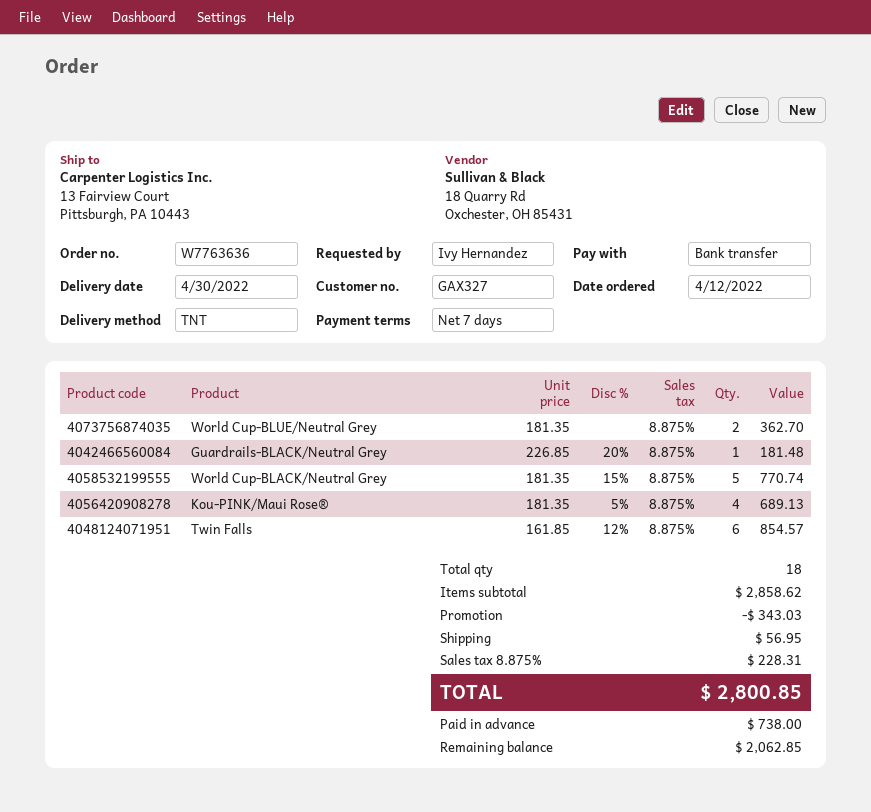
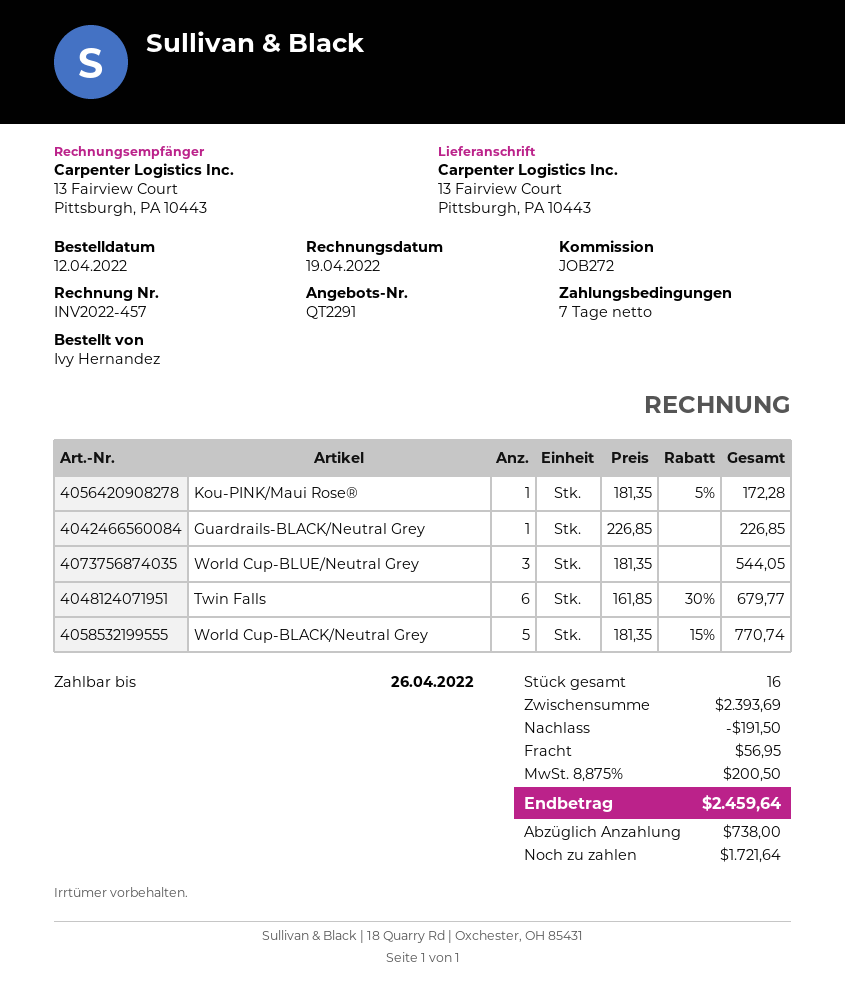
World Cup-BLUE/Neutral Grey: 2 x 181.35 = 362.70 -> 3 x 181.35 = 544.05
Guardrails-BLACK/Neutral Grey: 1 x 226.85 - 20% = 181.48 -> 1 x 226.85 = 226.85
Kou-PINK/Maui Rose®: 4 x 181.35 - 5% = 689.13 -> 1 x 181.35 - 5% = 172.28
Twin Falls: 6 x 161.85 - 12% = 854.57 -> 6 x 161.85 - 30% = 679.77
total quantity: 18 -> 16
subtotal: 2858.62 -> 2393.69
discount: 343.03 -> 191.50
tax: 8.875% = 228.31 -> 8.875% = 200.50
total: 2800.85 -> 2459.64
balance: 2062.85 -> 1721.64

